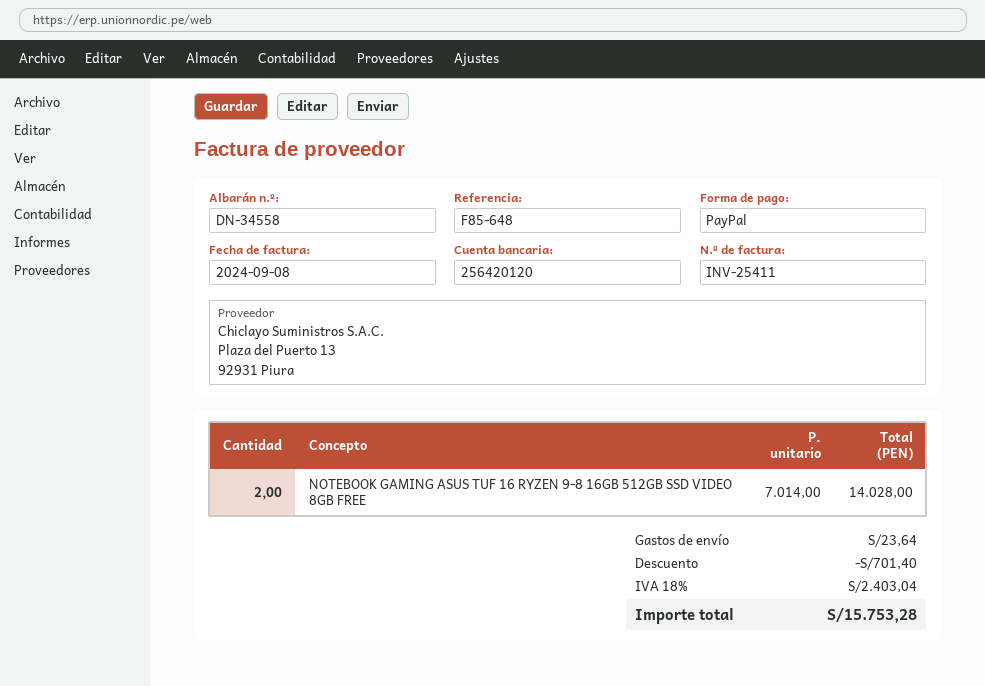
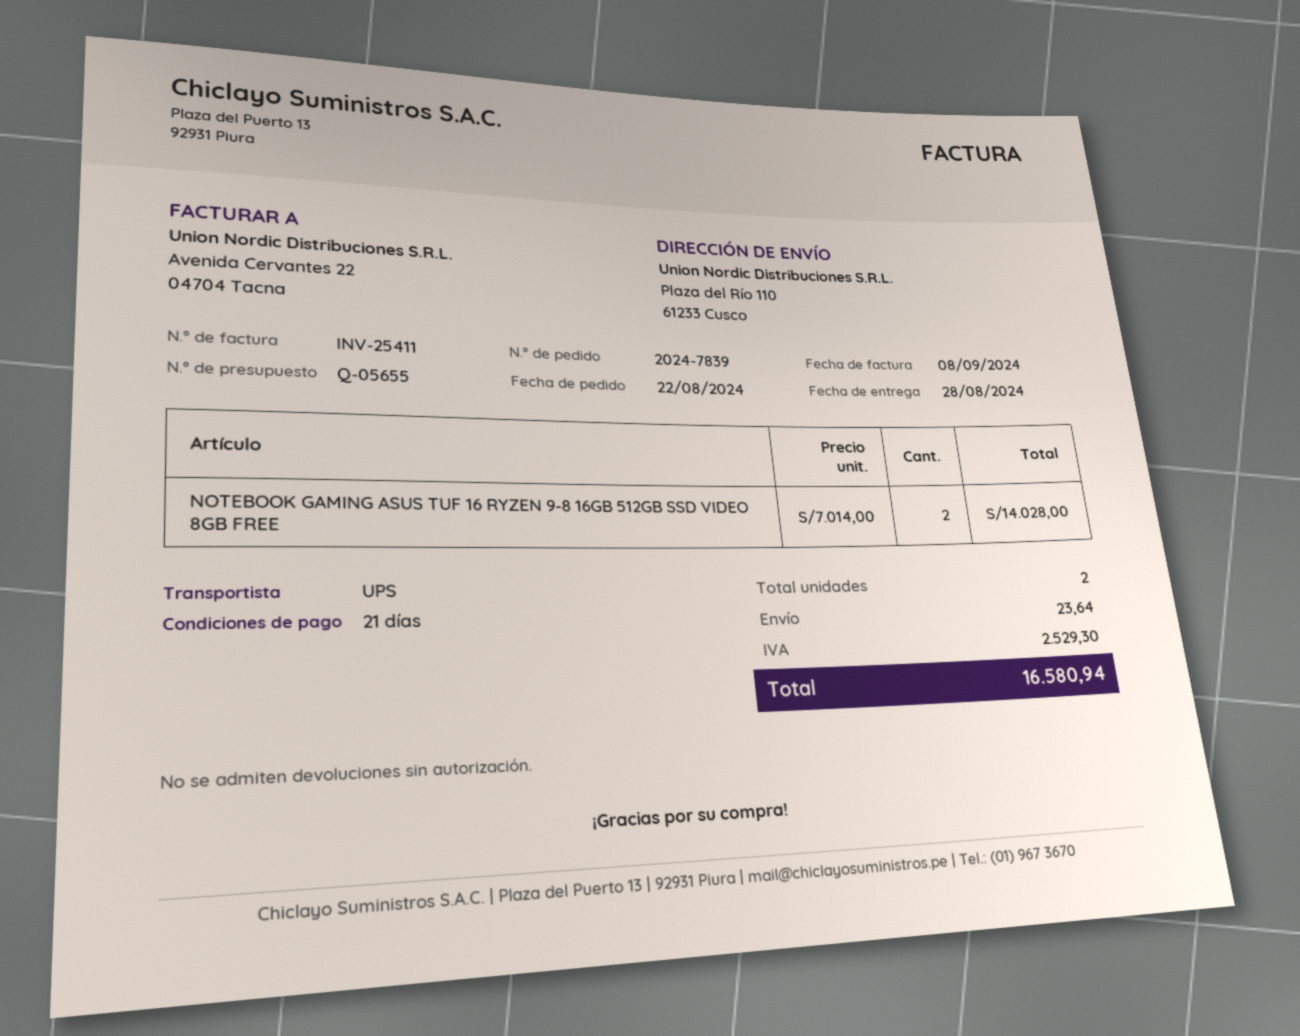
discount: 701.40 -> none
tax: 2403.04 -> 2529.30
total: 15753.28 -> 16580.94

